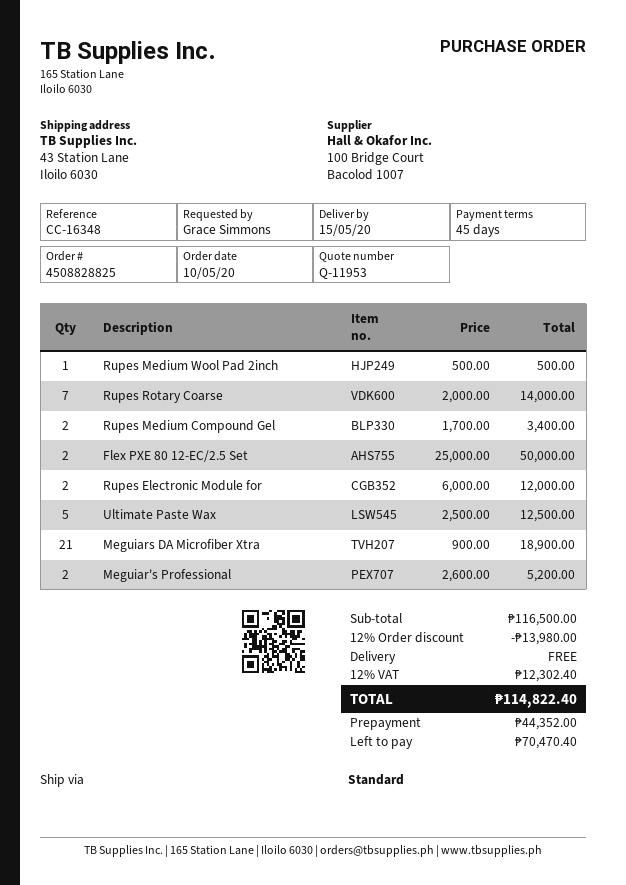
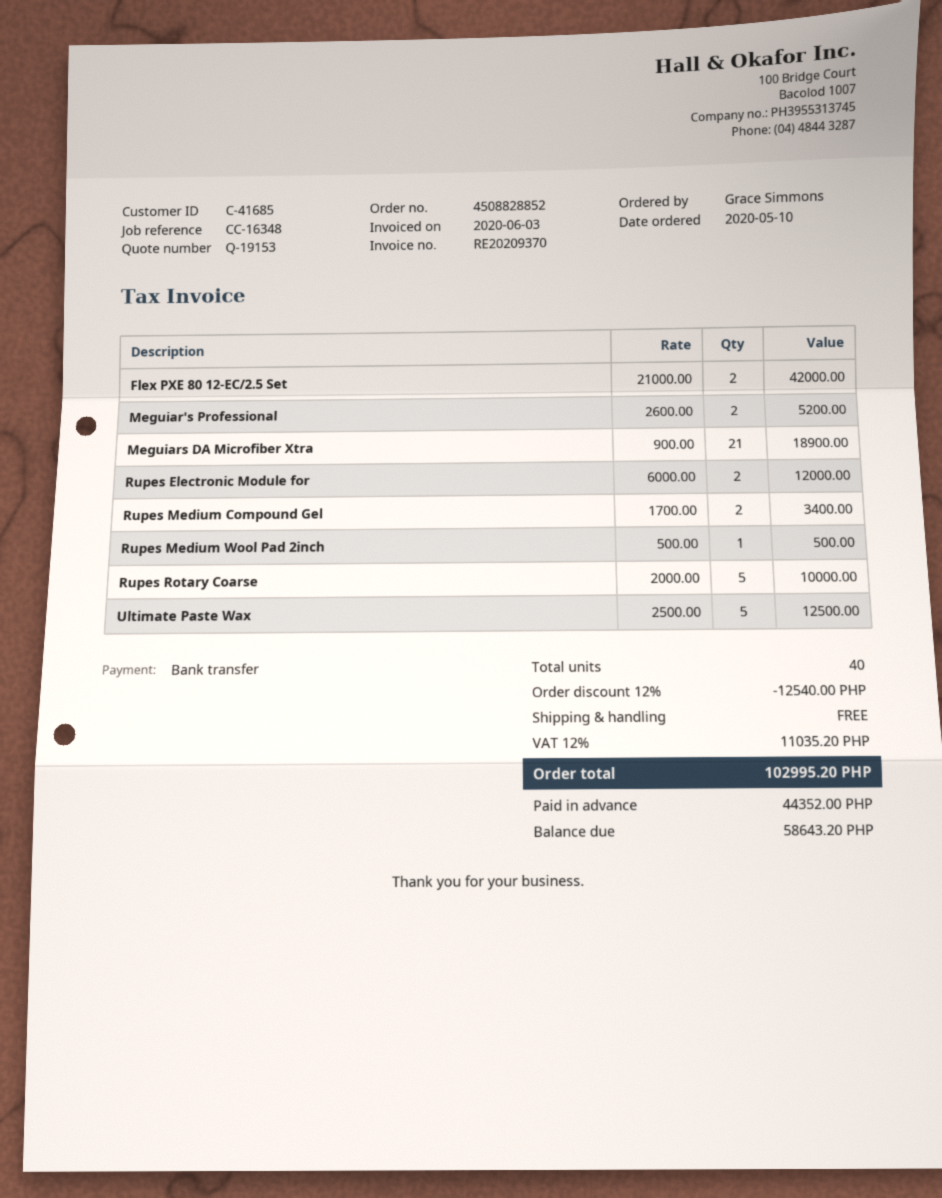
quote number: Q-11953 -> Q-19153
order number: 4508828825 -> 4508828852
Rupes Rotary Coarse: 7 x 2000.00 = 14000.00 -> 5 x 2000.00 = 10000.00
Flex PXE 80 12-EC/2.5 Set: 2 x 25000.00 = 50000.00 -> 2 x 21000.00 = 42000.00
discount: 12% = 13980.00 -> 12% = 12540.00
tax: 12% = 12302.40 -> 12% = 11035.20
total: 114822.40 -> 102995.20
balance: 70470.40 -> 58643.20

